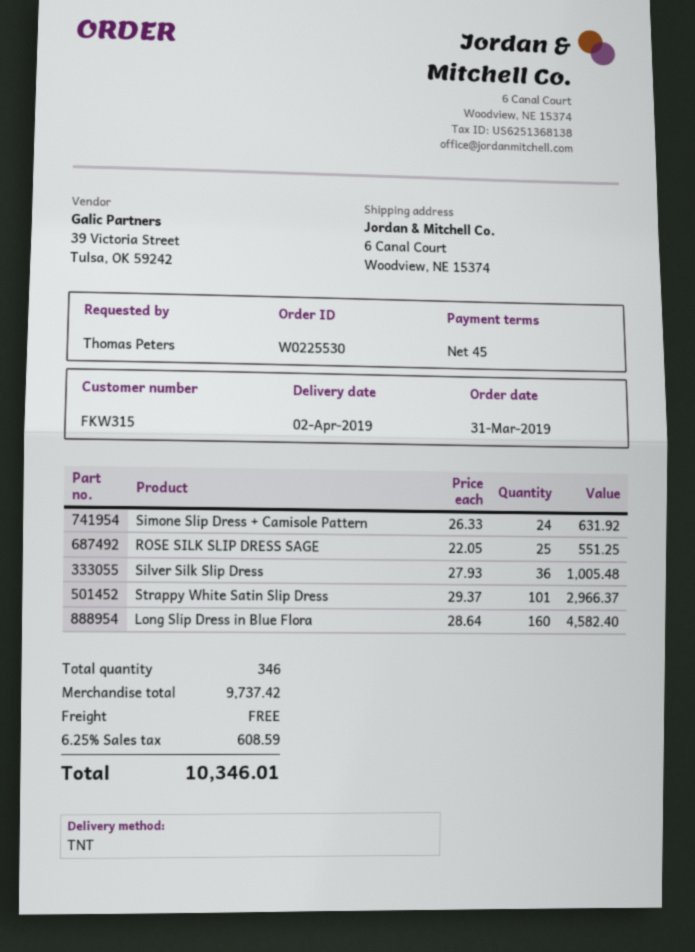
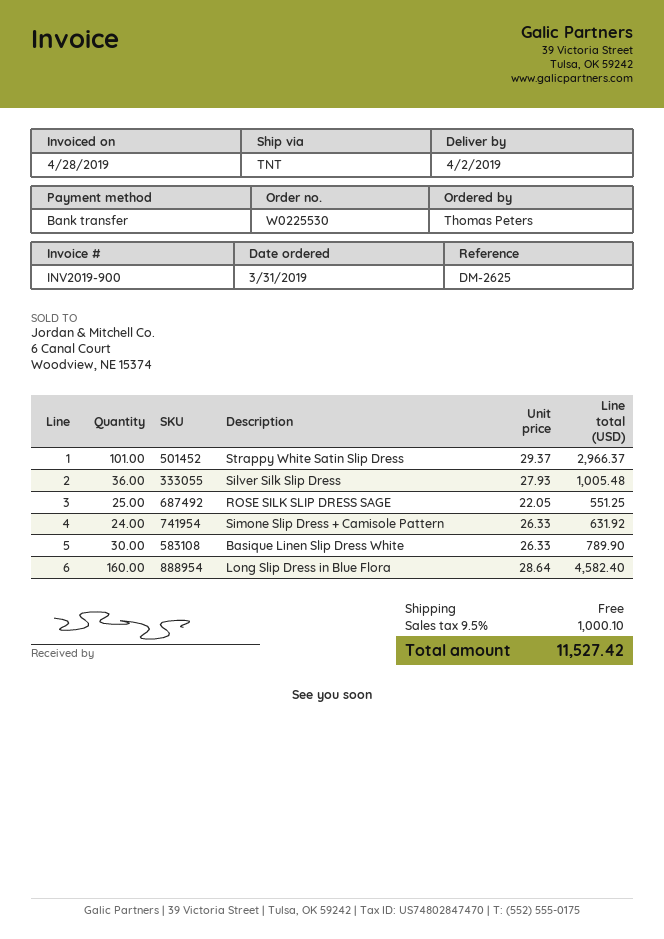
Basique Linen Slip Dress White: none -> 30 x 26.33 = 789.90
tax: 6.25% = 608.59 -> 9.5% = 1000.10
total: 10346.01 -> 11527.42

